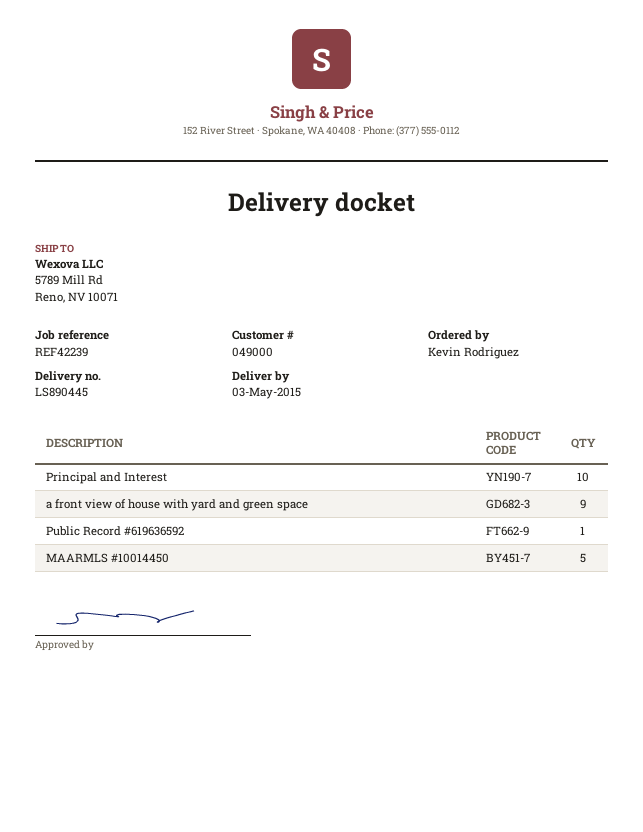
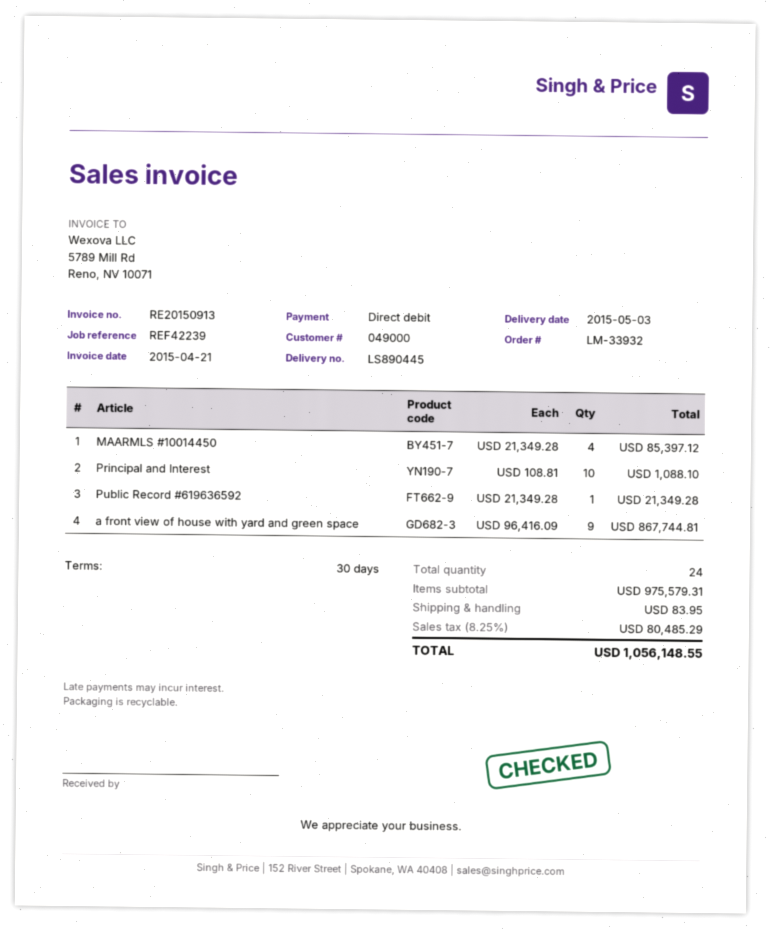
MAARMLS #10014450: 5 -> 4

